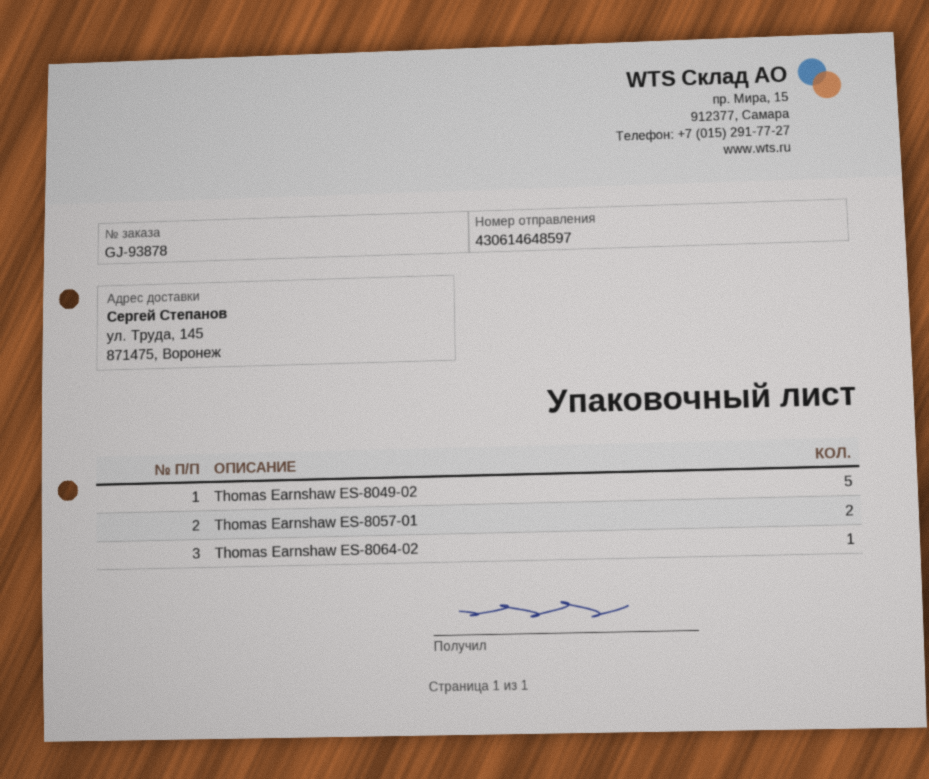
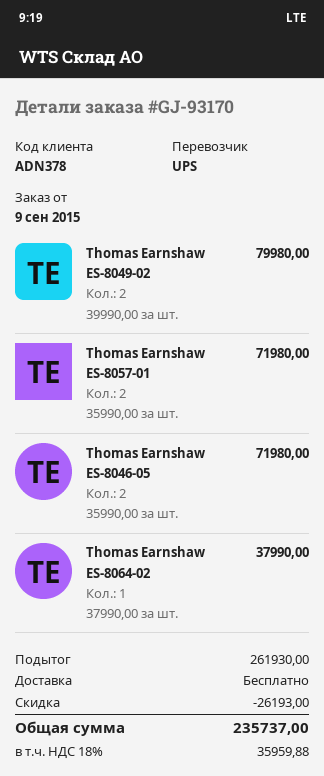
order number: GJ-93878 -> GJ-93170
Thomas Earnshaw ES-8049-02: 5 -> 2
Thomas Earnshaw ES-8046-05: none -> 2

